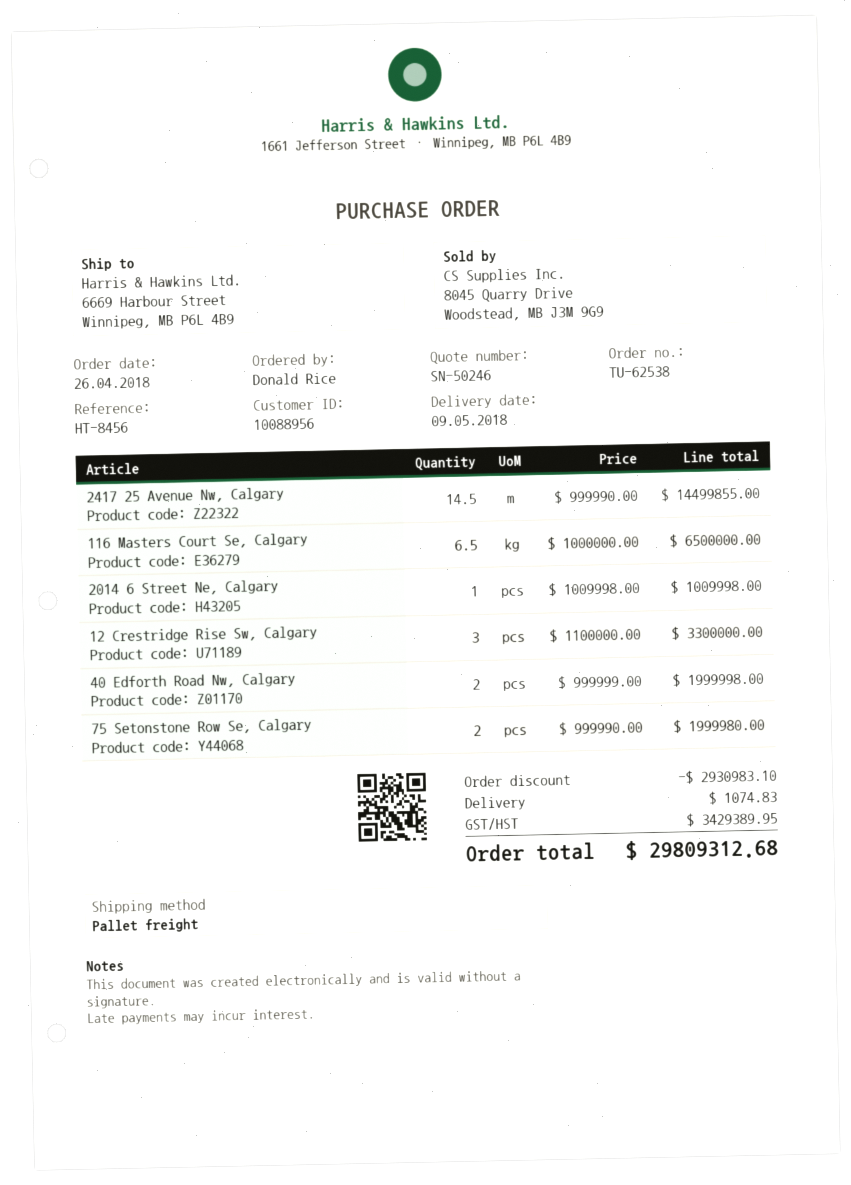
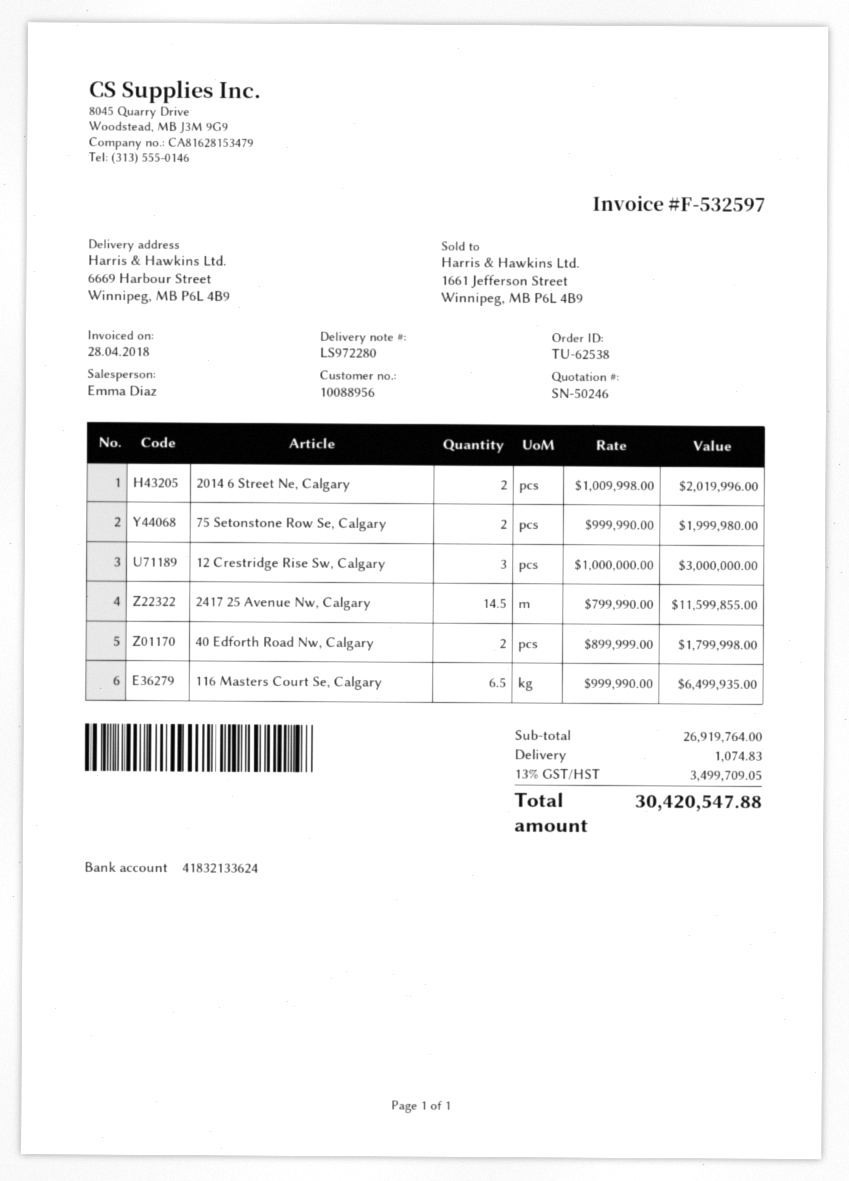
2417 25 Avenue Nw, Calgary: 14.5 x 999990.00 = 14499855.00 -> 14.5 x 799990.00 = 11599855.00
116 Masters Court Se, Calgary: 6.5 x 1000000.00 = 6500000.00 -> 6.5 x 999990.00 = 6499935.00
2014 6 Street Ne, Calgary: 1 x 1009998.00 = 1009998.00 -> 2 x 1009998.00 = 2019996.00
12 Crestridge Rise Sw, Calgary: 3 x 1100000.00 = 3300000.00 -> 3 x 1000000.00 = 3000000.00
40 Edforth Road Nw, Calgary: 2 x 999999.00 = 1999998.00 -> 2 x 899999.00 = 1799998.00
discount: 2930983.10 -> none
tax: 3429389.95 -> 3499709.05
total: 29809312.68 -> 30420547.88

